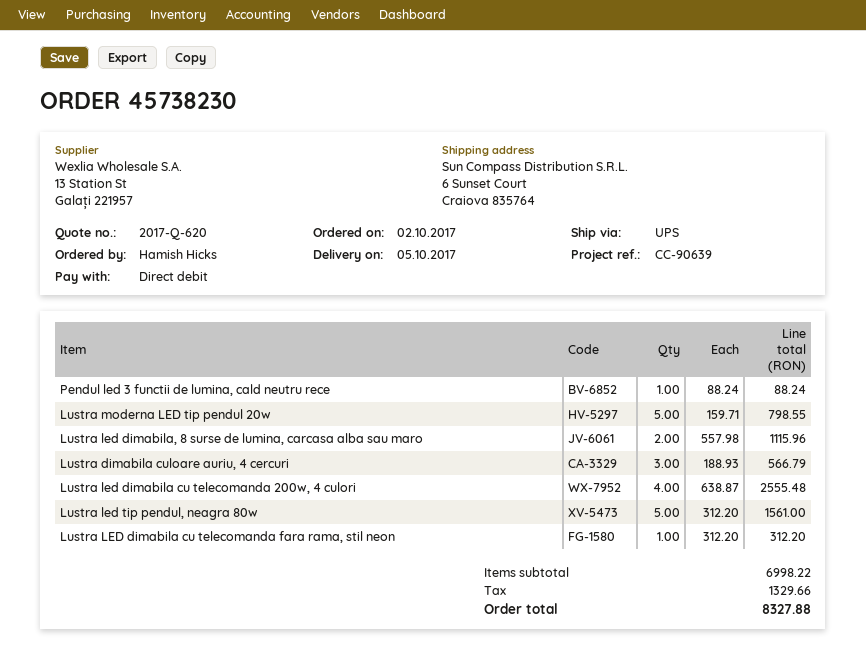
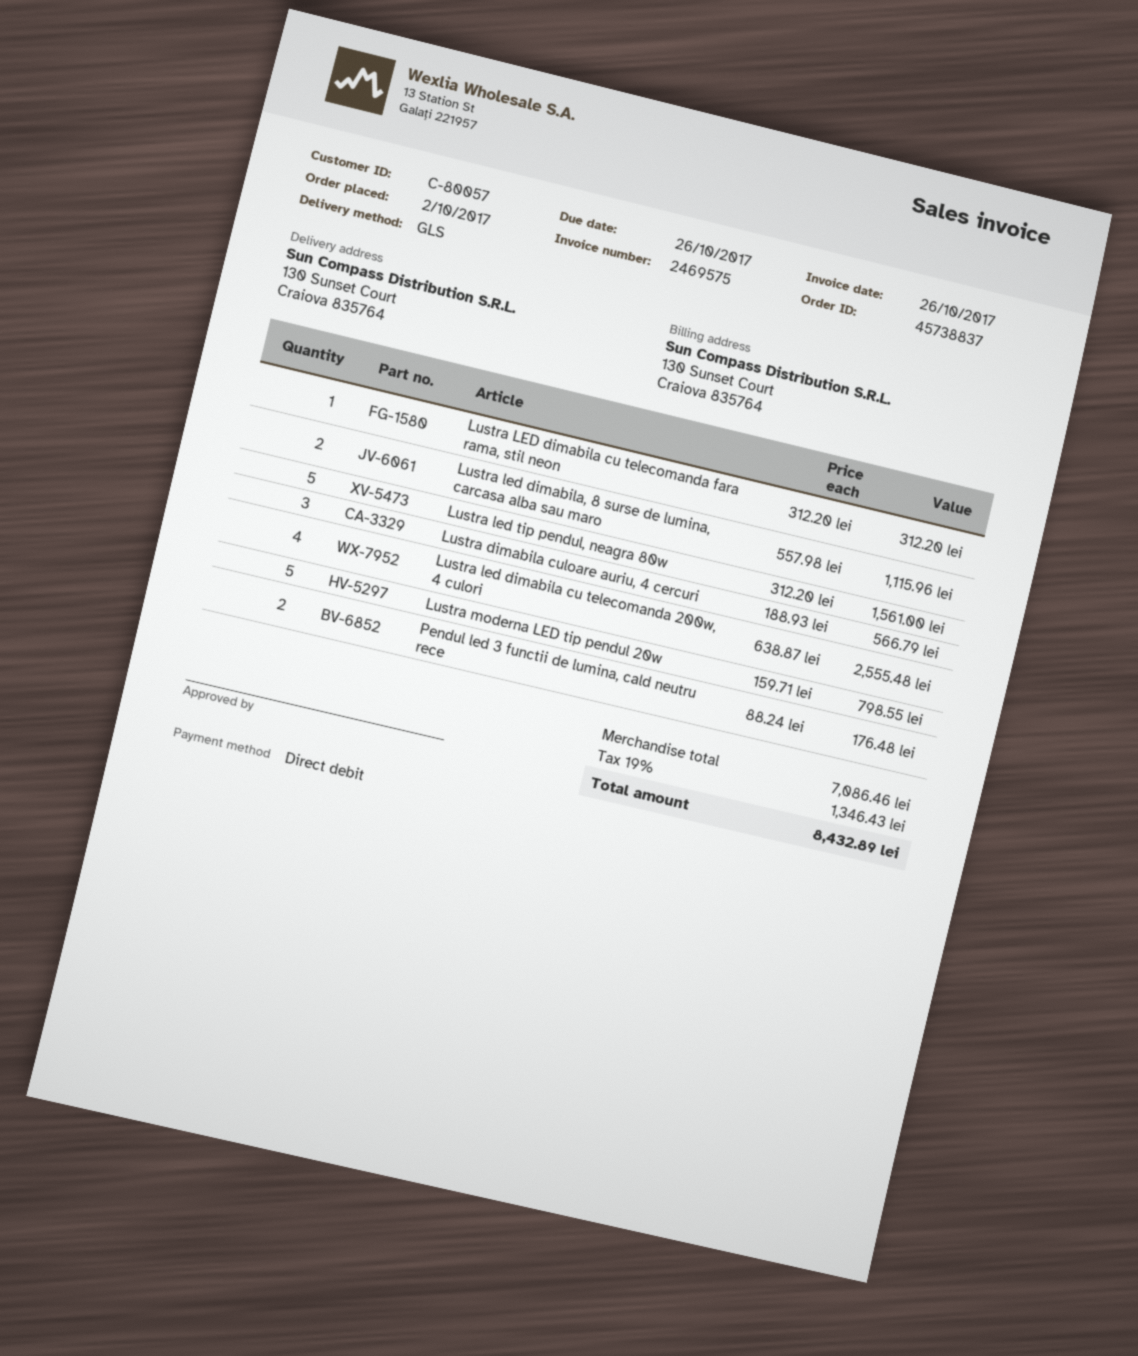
order number: 45738230 -> 45738837
shipping method: UPS -> GLS
ship to: 6 Sunset Court, Craiova 835764 -> 130 Sunset Court, Craiova 835764
Pendul led 3 functii de lumina, cald neutru rece: 1 x 88.24 = 88.24 -> 2 x 88.24 = 176.48
subtotal: 6998.22 -> 7086.46
tax: 1329.66 -> 1346.43
total: 8327.88 -> 8432.89

